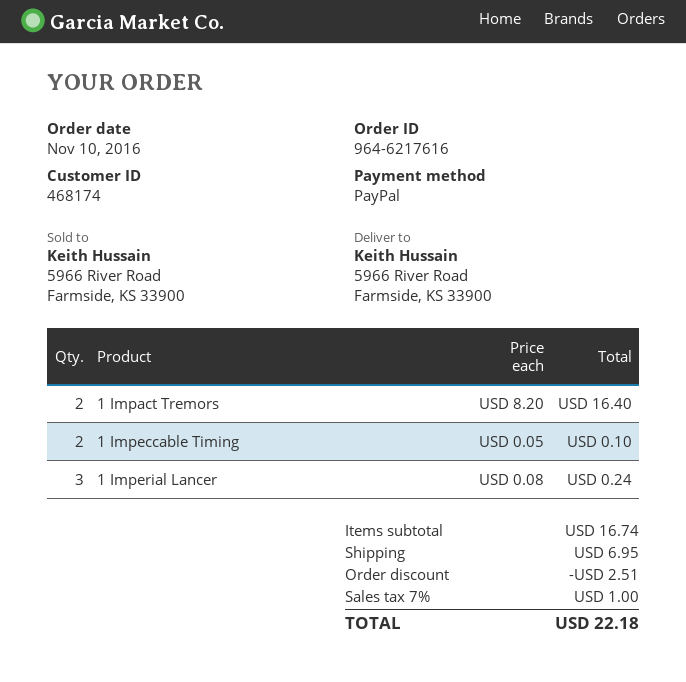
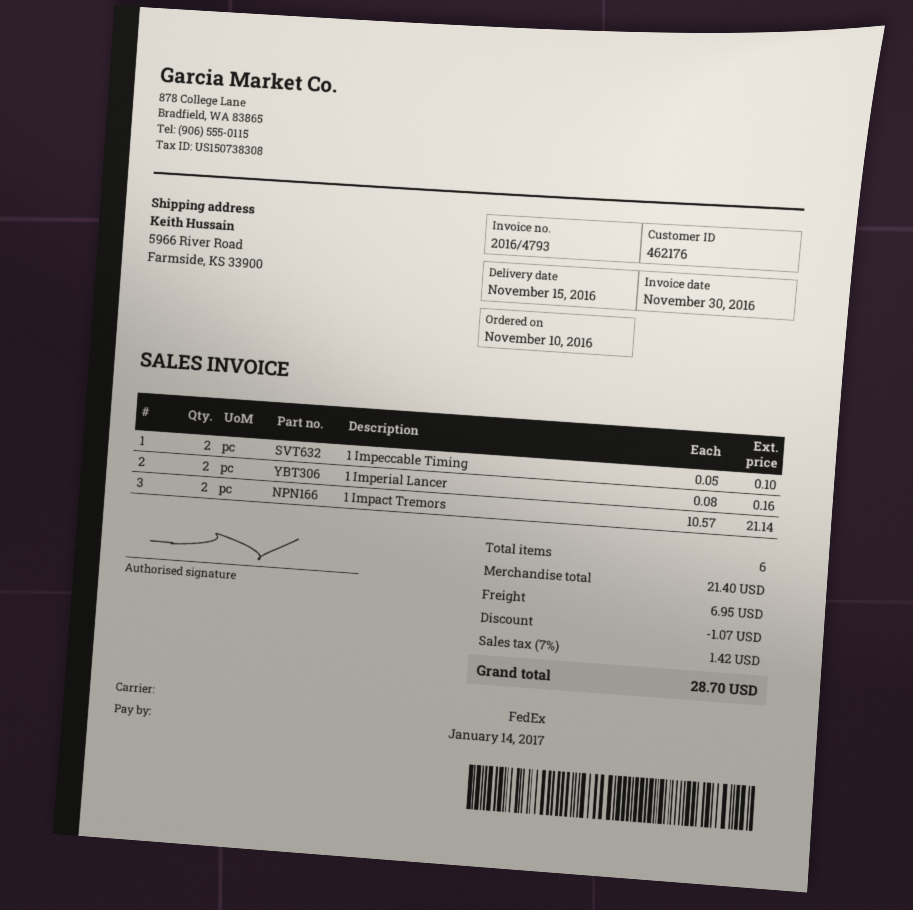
customer number: 468174 -> 462176
1 Impact Tremors: 2 x 8.20 = 16.40 -> 2 x 10.57 = 21.14
1 Imperial Lancer: 3 x 0.08 = 0.24 -> 2 x 0.08 = 0.16
subtotal: 16.74 -> 21.40
discount: 2.51 -> 1.07
tax: 7% = 1.00 -> 7% = 1.42
total: 22.18 -> 28.70

